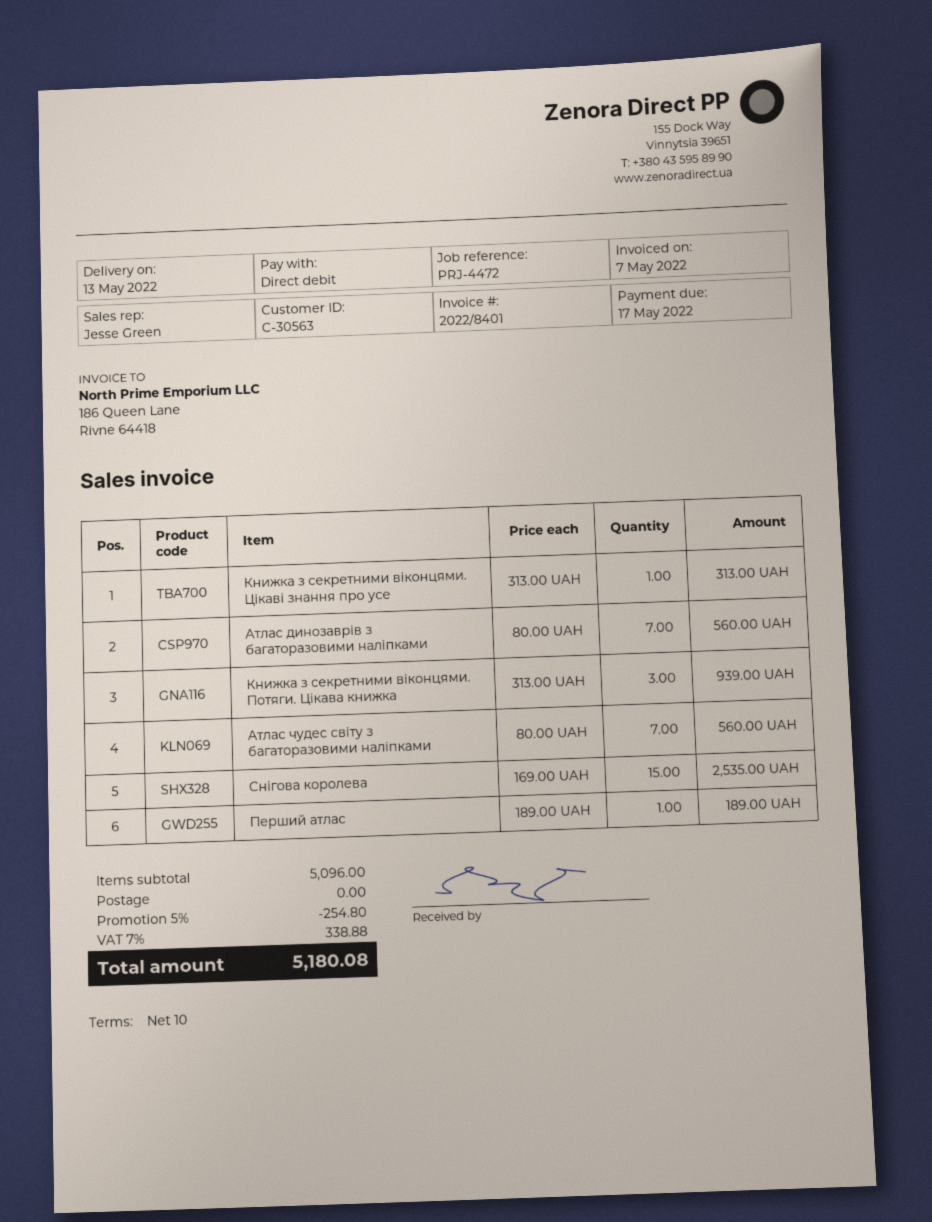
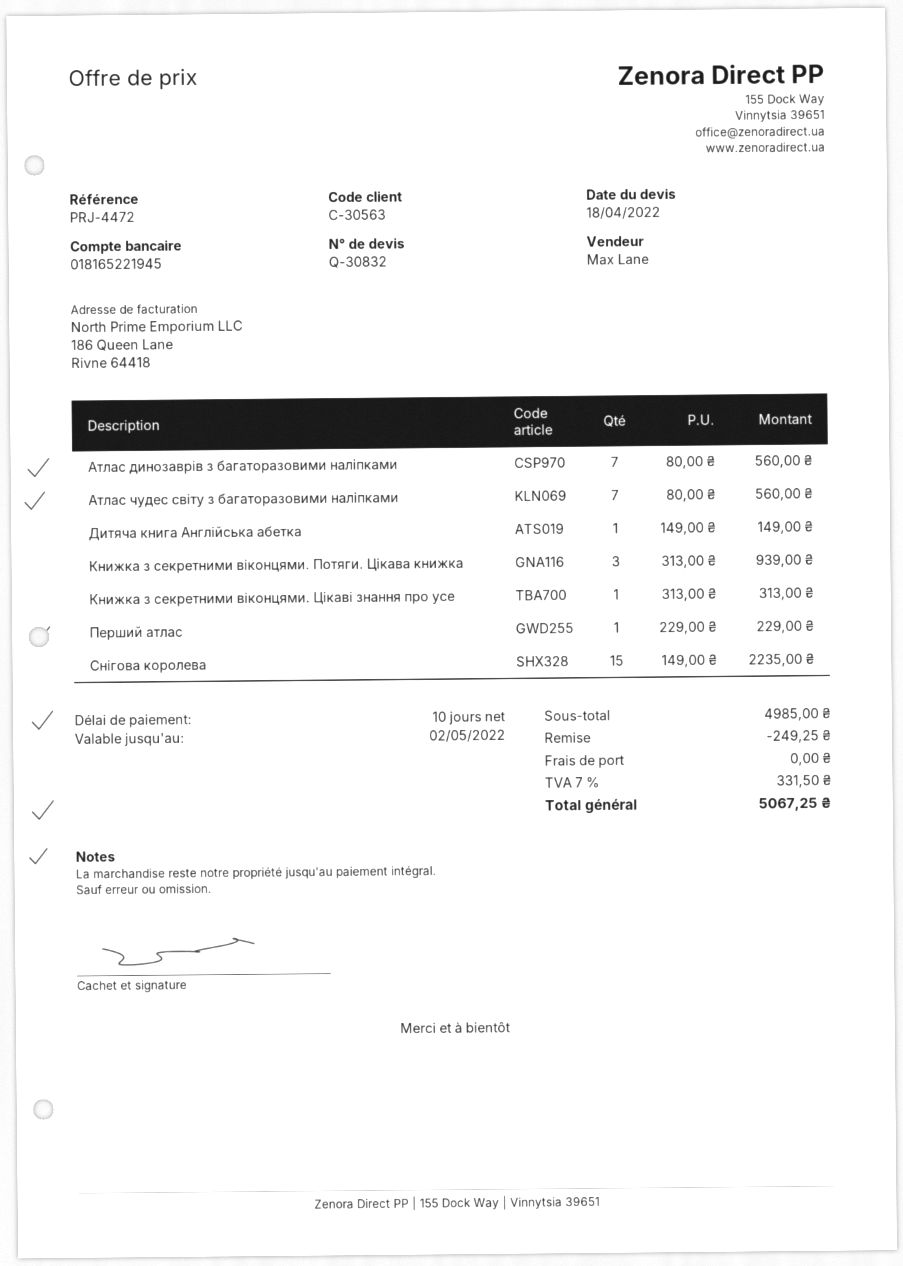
sales rep: Jesse Green -> Max Lane
Снігова королева: 15 x 169.00 = 2535.00 -> 15 x 149.00 = 2235.00
Перший атлас: 1 x 189.00 = 189.00 -> 1 x 229.00 = 229.00
Дитяча книга Англійська абетка: none -> 1 x 149.00 = 149.00
subtotal: 5096.00 -> 4985.00
discount: 254.80 -> 249.25
tax: 7% = 338.88 -> 7% = 331.50
total: 5180.08 -> 5067.25

